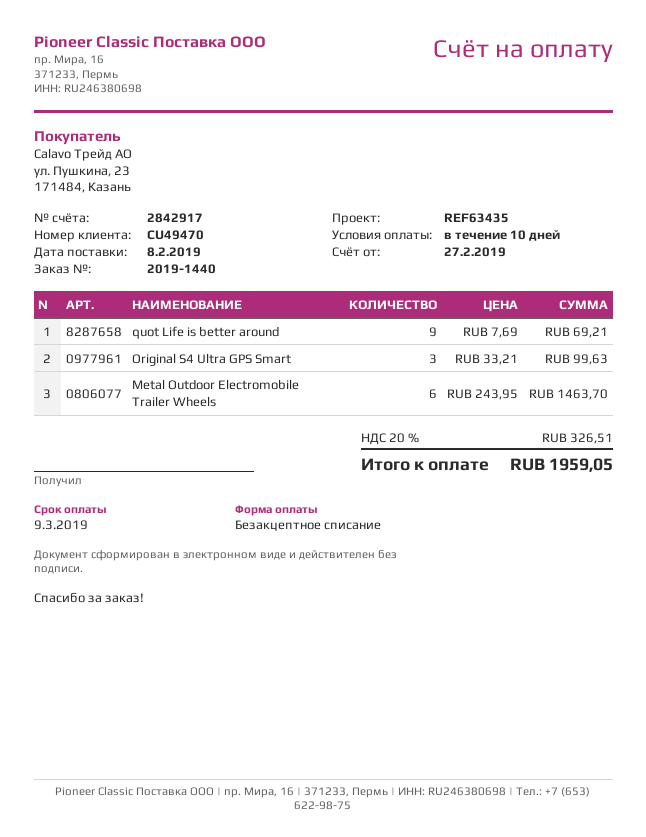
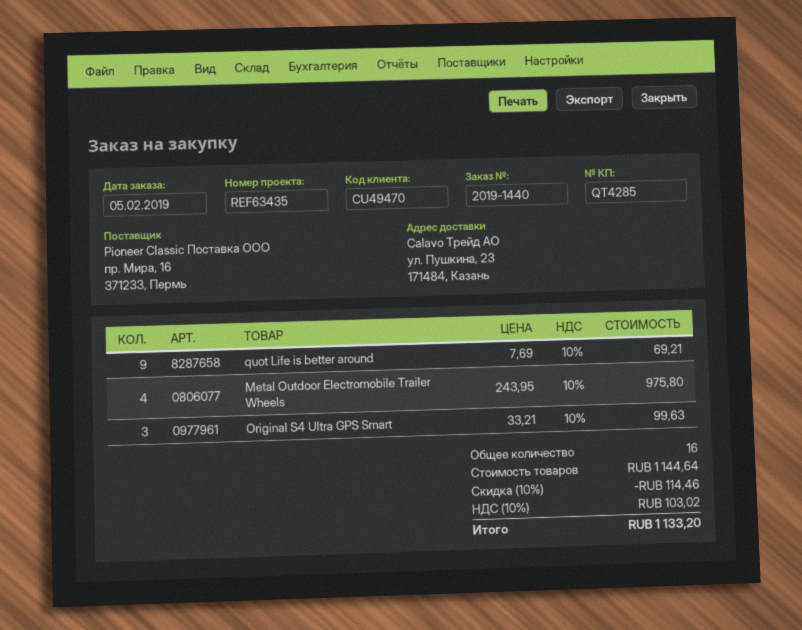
Metal Outdoor Electromobile Trailer Wheels: 6 x 243.95 = 1463.70 -> 4 x 243.95 = 975.80
discount: none -> 10% = 114.46
tax: 20% = 326.51 -> 10% = 103.02
total: 1959.05 -> 1133.20

